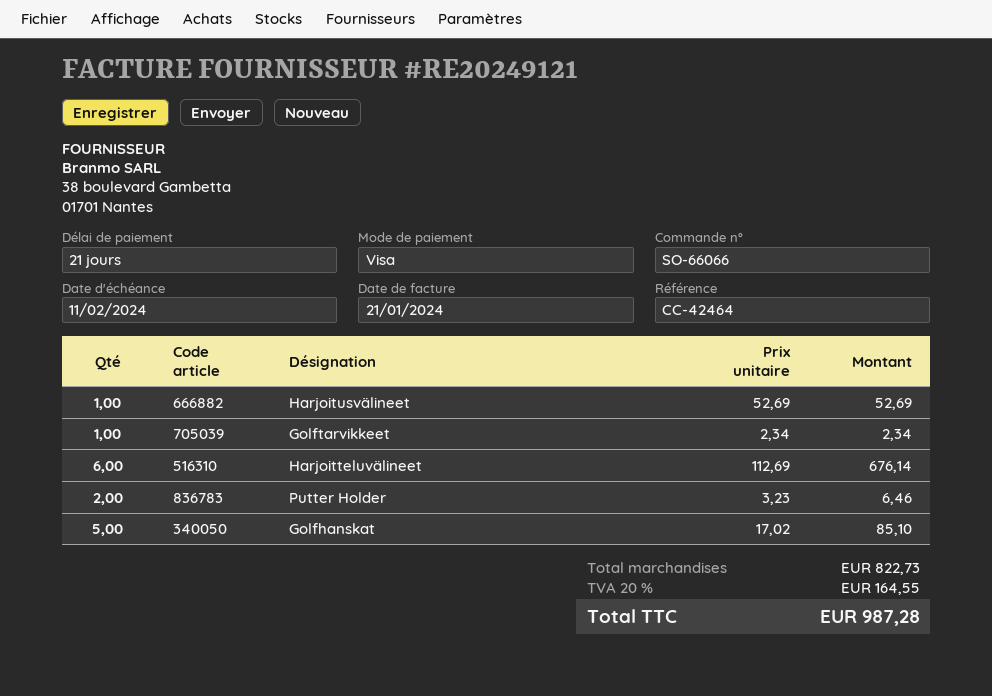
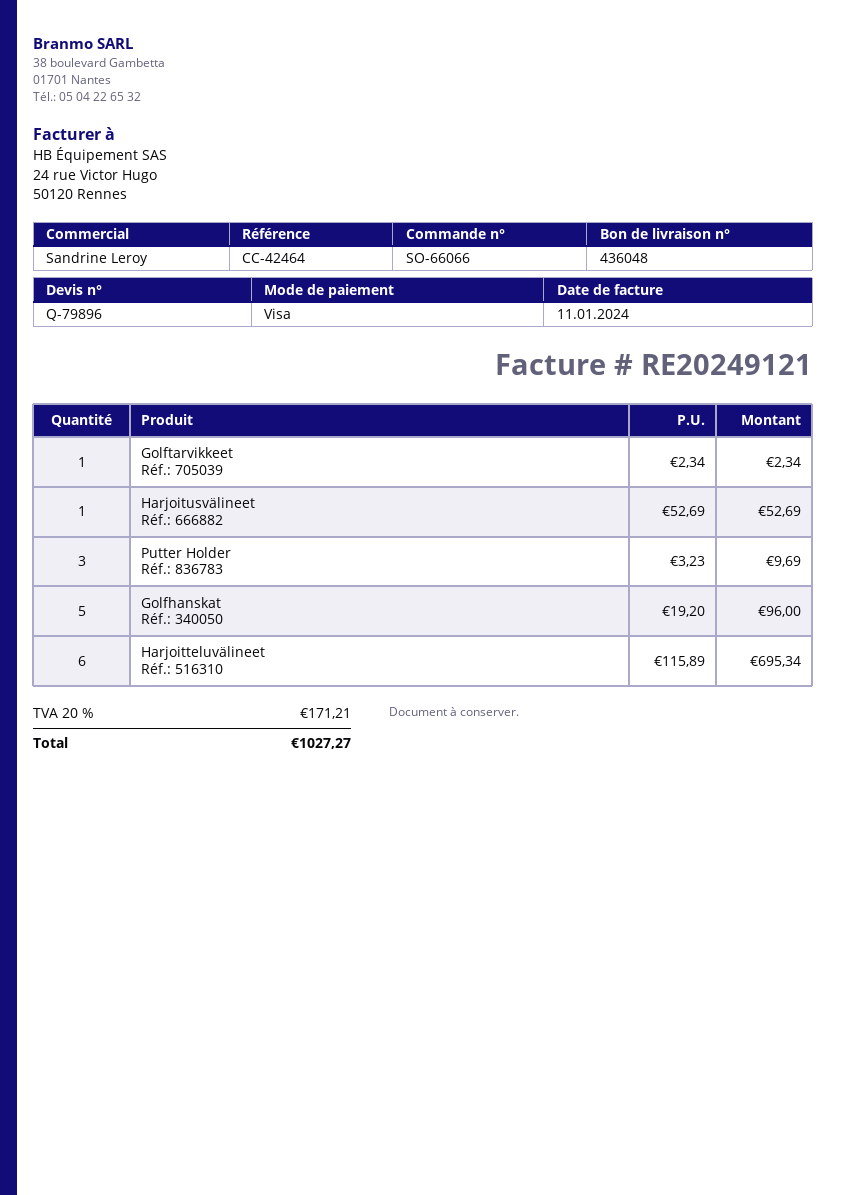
invoice date: 2024-01-21 -> 2024-01-11
Harjoitteluvälineet: 6 x 112.69 = 676.14 -> 6 x 115.89 = 695.34
Putter Holder: 2 x 3.23 = 6.46 -> 3 x 3.23 = 9.69
Golfhanskat: 5 x 17.02 = 85.10 -> 5 x 19.20 = 96.00
tax: 20% = 164.55 -> 20% = 171.21
total: 987.28 -> 1027.27

